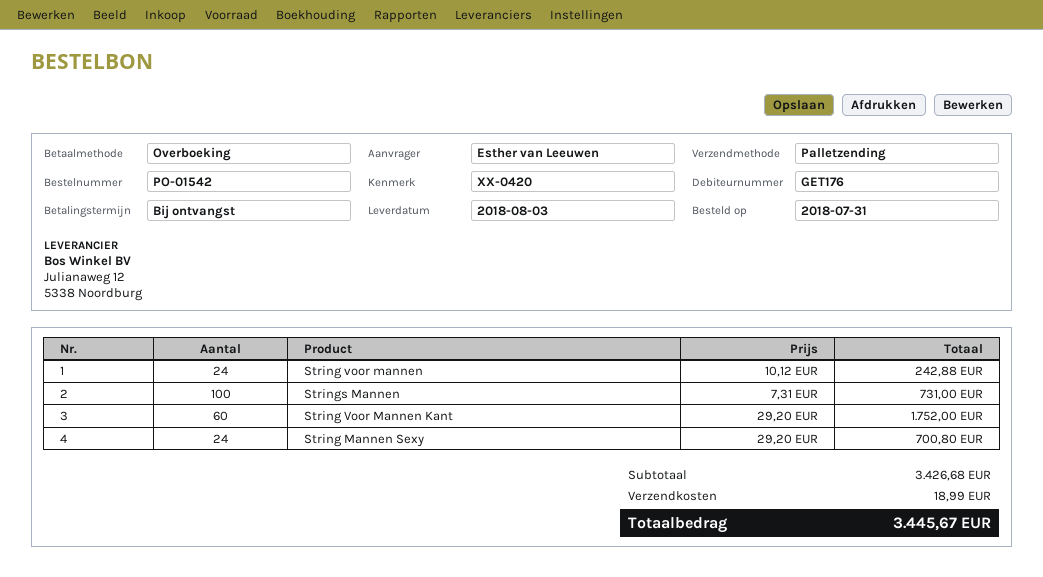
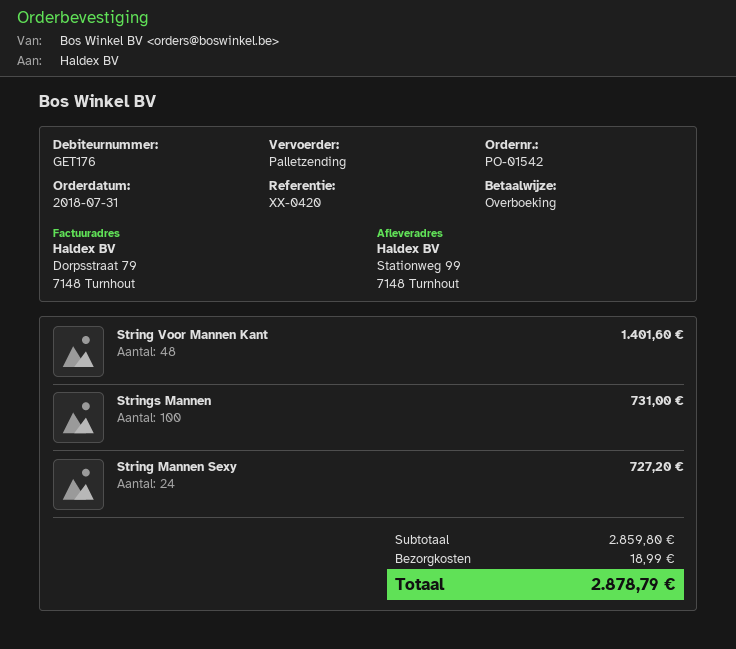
String voor mannen: 24 for 242.88 -> none
String Voor Mannen Kant: 60 for 1752.00 -> 48 for 1401.60
String Mannen Sexy: 24 for 700.80 -> 24 for 727.20
subtotal: 3426.68 -> 2859.80
total: 3445.67 -> 2878.79

